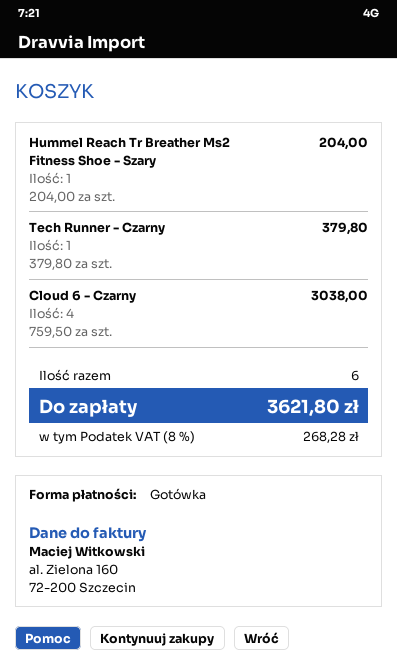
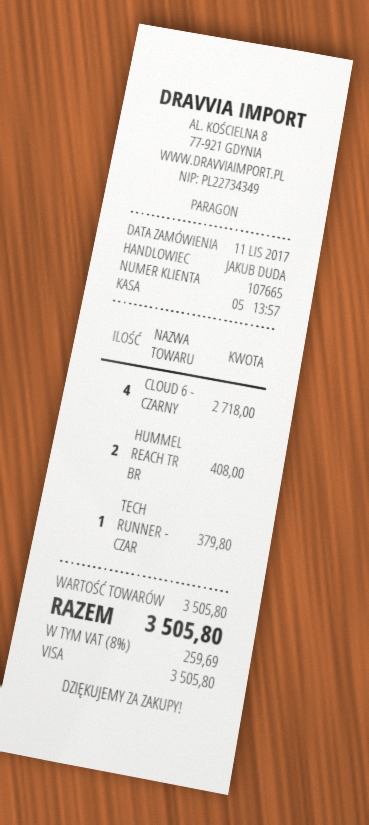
payment method: cash -> Visa
Hummel Reach Tr Breather Ms2 Fitness Shoe - Szary: 1 for 204.00 -> 2 for 408.00
Cloud 6 - Czarny: 4 for 3038.00 -> 4 for 2718.00
tax: 8% = 268.28 -> 8% = 259.69
total: 3621.80 -> 3505.80

